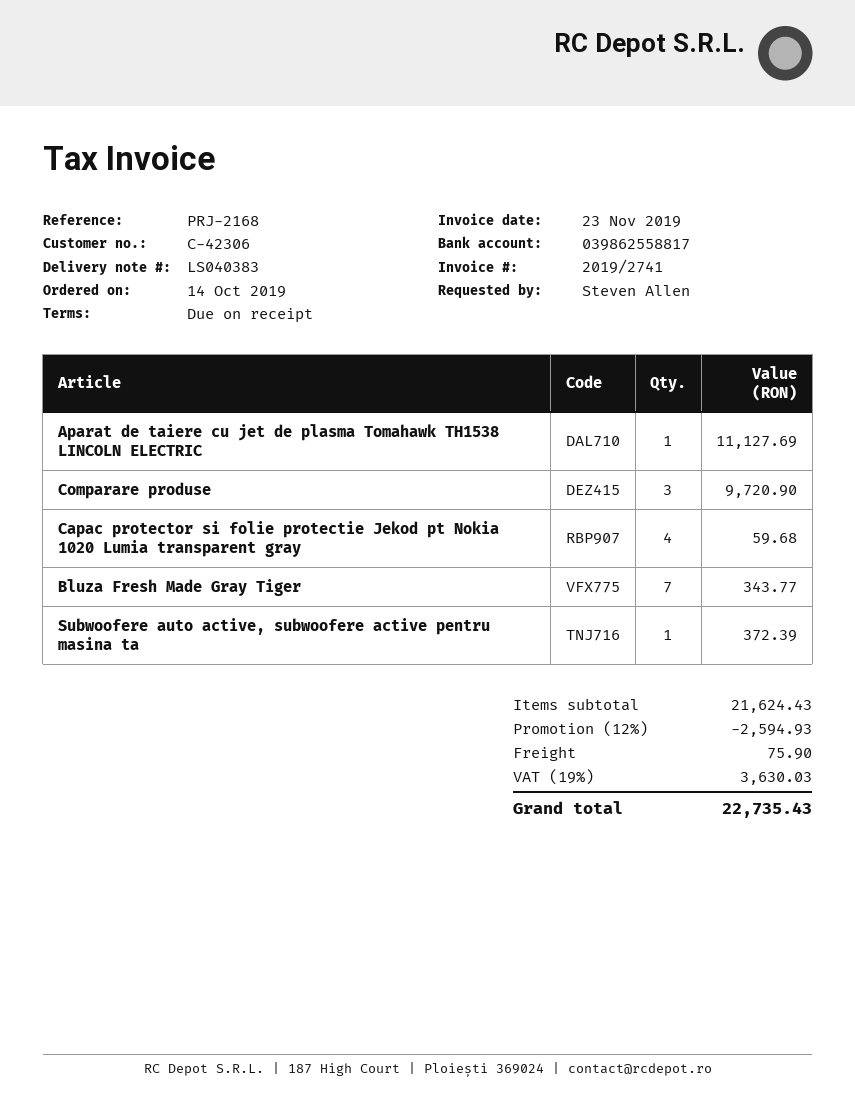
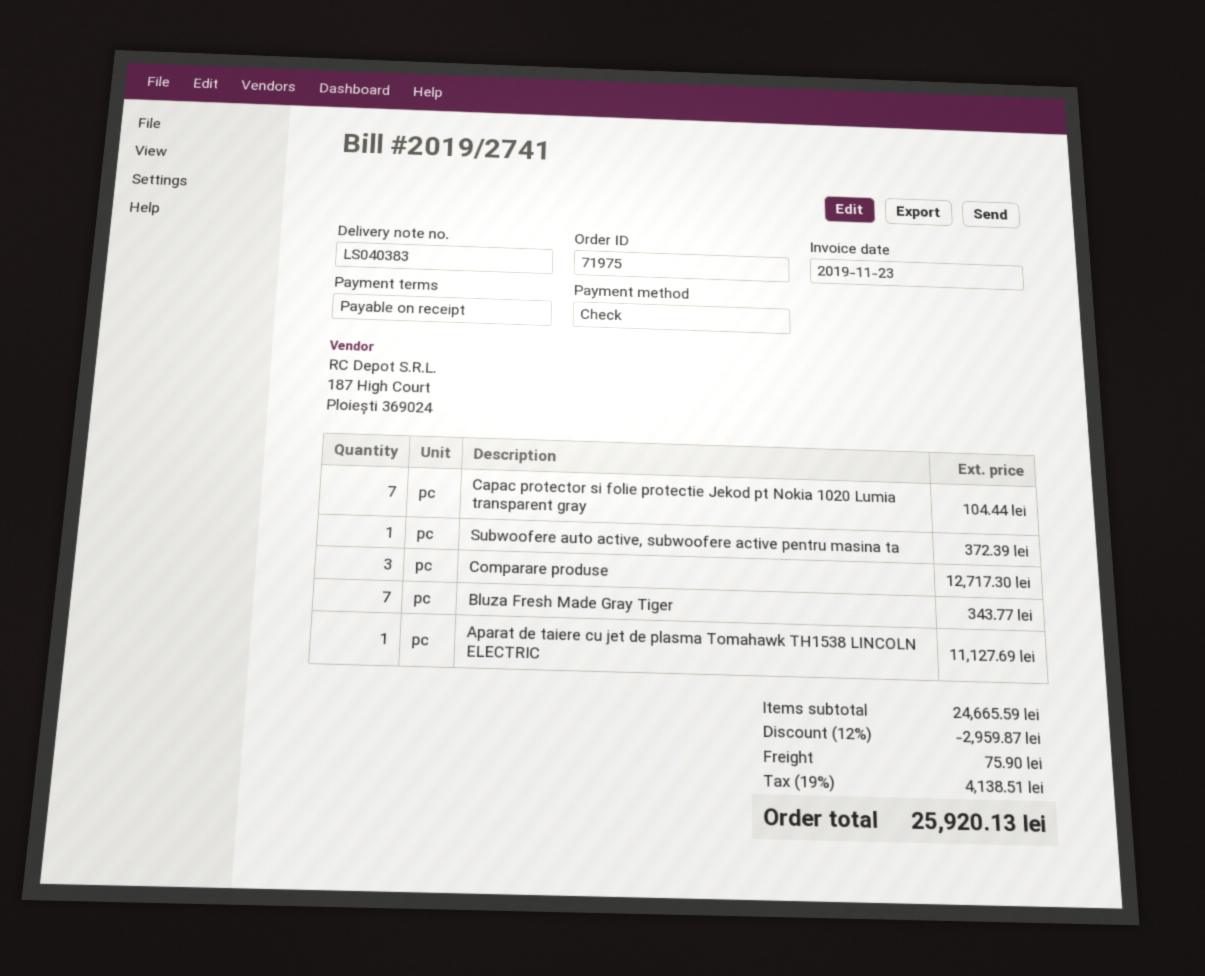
Comparare produse: 3 for 9720.90 -> 3 for 12717.30
Capac protector si folie protectie Jekod pt Nokia 1020 Lumia transparent gray: 4 for 59.68 -> 7 for 104.44
subtotal: 21624.43 -> 24665.59
discount: 12% = 2594.93 -> 12% = 2959.87
tax: 19% = 3630.03 -> 19% = 4138.51
total: 22735.43 -> 25920.13

